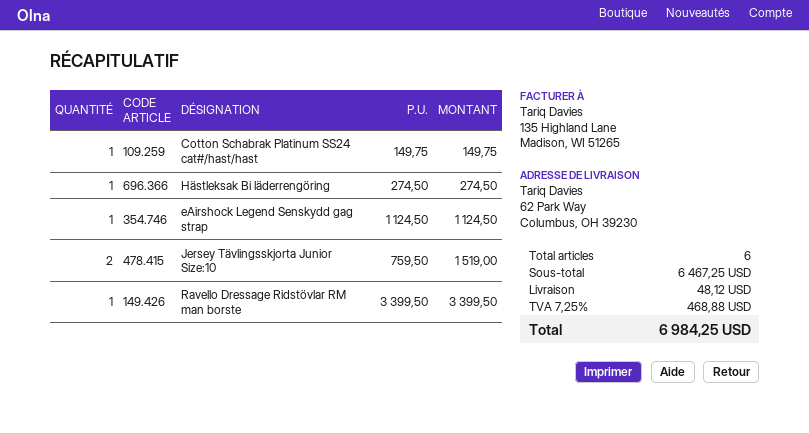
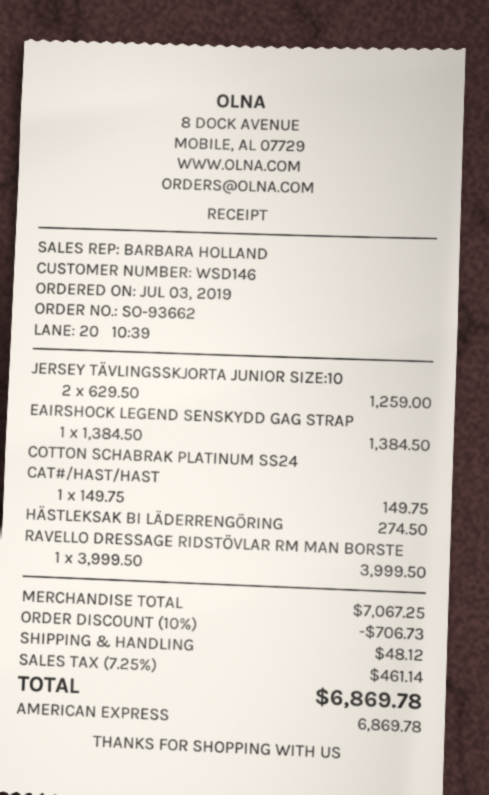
eAirshock Legend Senskydd gag strap: 1 x 1124.50 = 1124.50 -> 1 x 1384.50 = 1384.50
Jersey Tävlingsskjorta Junior Size:10: 2 x 759.50 = 1519.00 -> 2 x 629.50 = 1259.00
Ravello Dressage Ridstövlar RM man borste: 1 x 3399.50 = 3399.50 -> 1 x 3999.50 = 3999.50
subtotal: 6467.25 -> 7067.25
discount: none -> 10% = 706.73
tax: 7.25% = 468.88 -> 7.25% = 461.14
total: 6984.25 -> 6869.78

